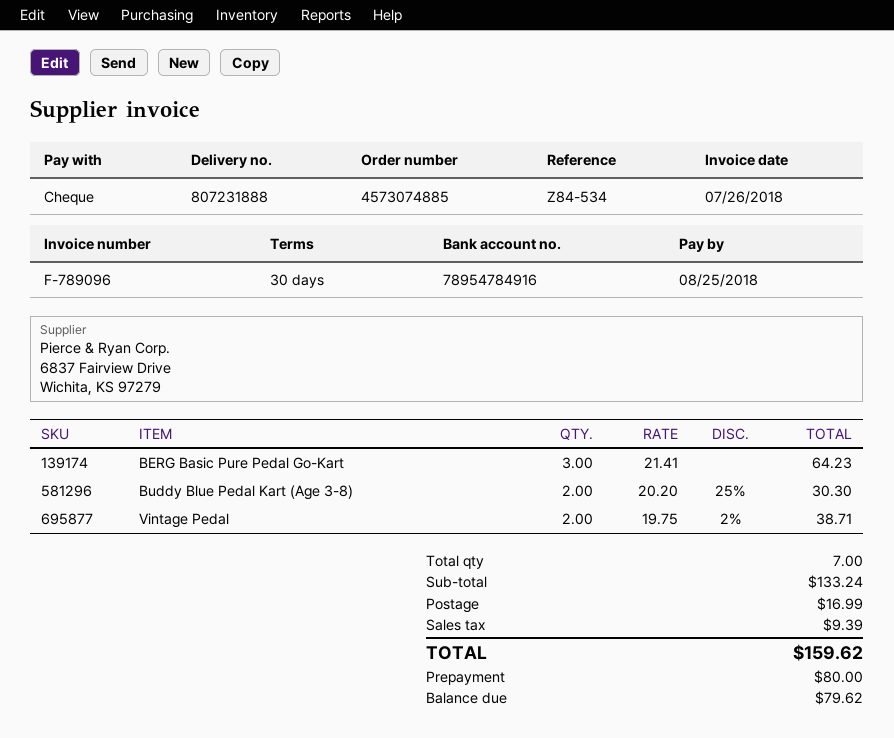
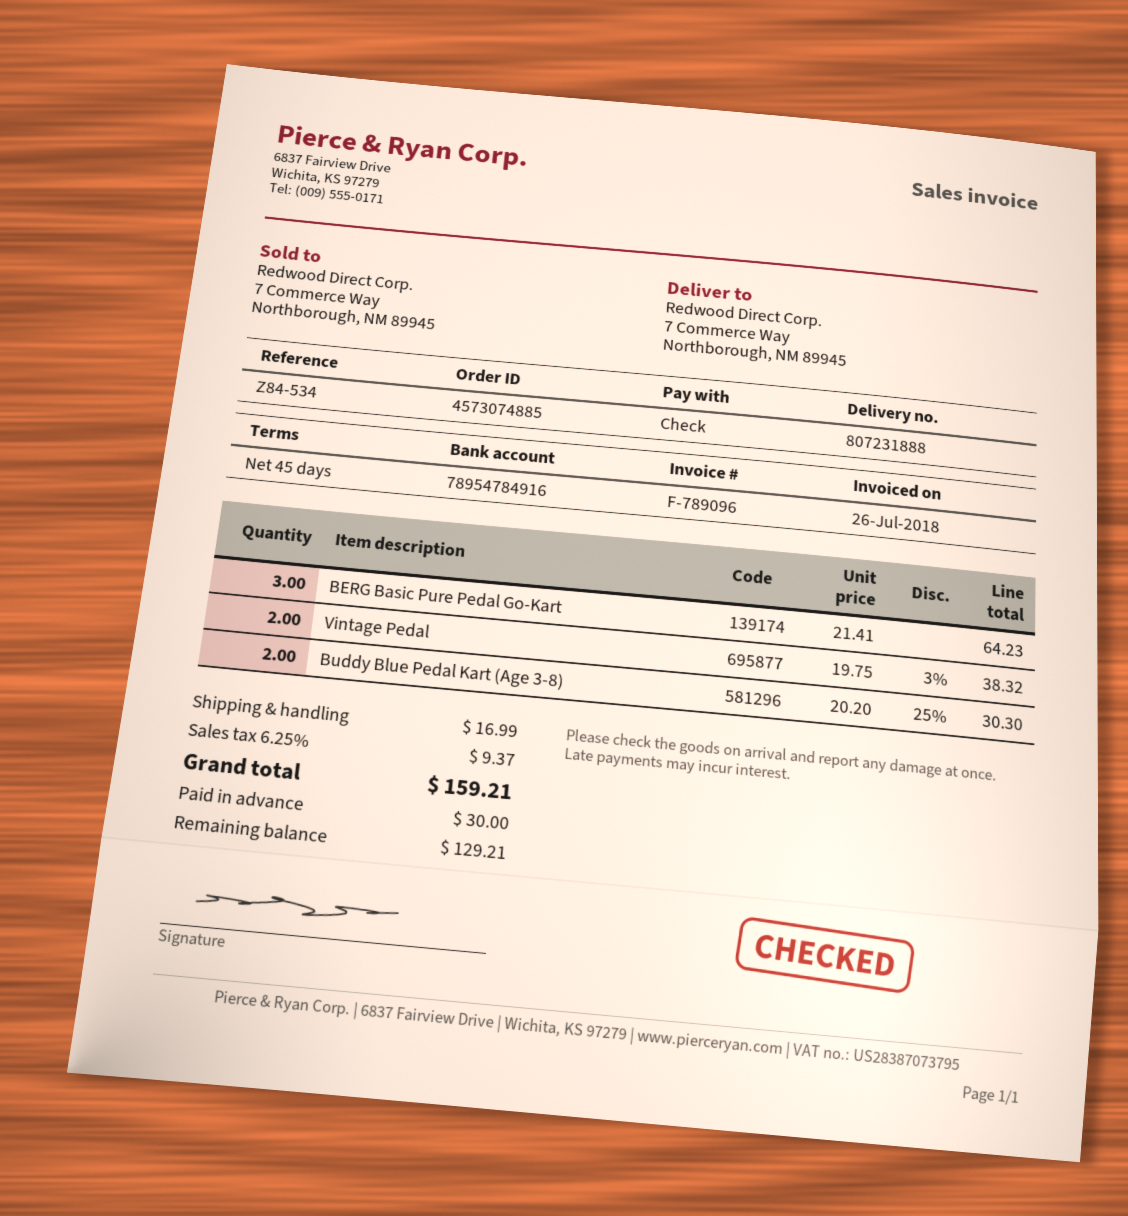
payment terms: 30 days -> 45 days
Vintage Pedal: 2 x 19.75 - 2% = 38.71 -> 2 x 19.75 - 3% = 38.32
tax: 9.39 -> 9.37
total: 159.62 -> 159.21
deposit: 80.00 -> 30.00
balance: 79.62 -> 129.21

